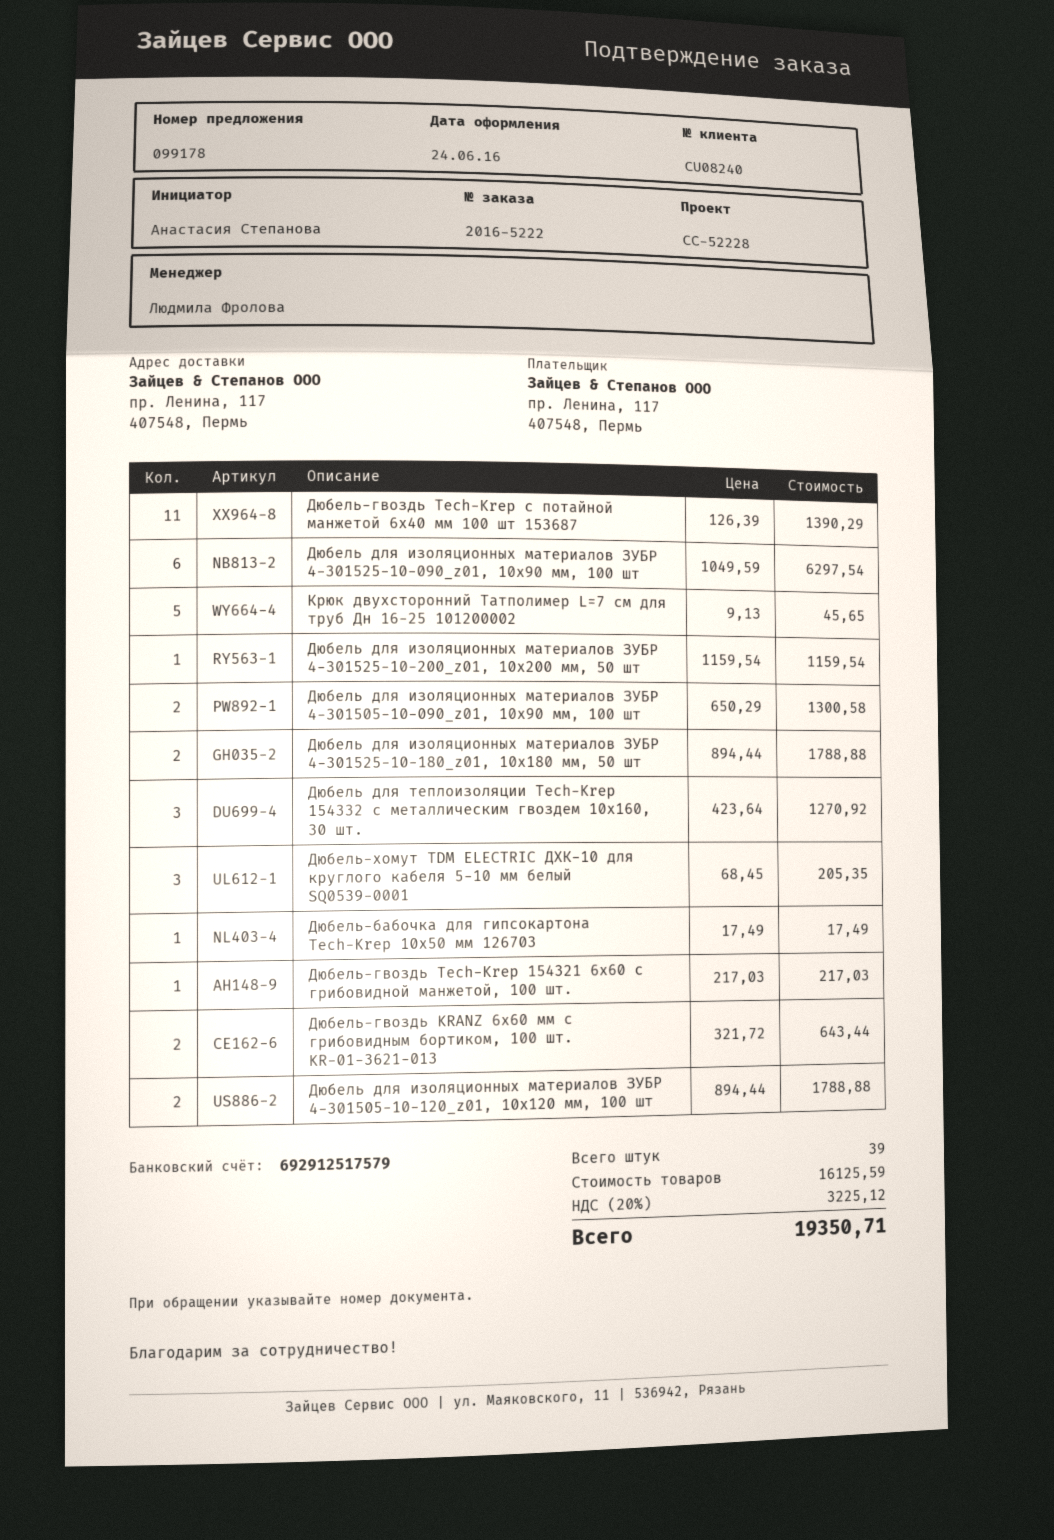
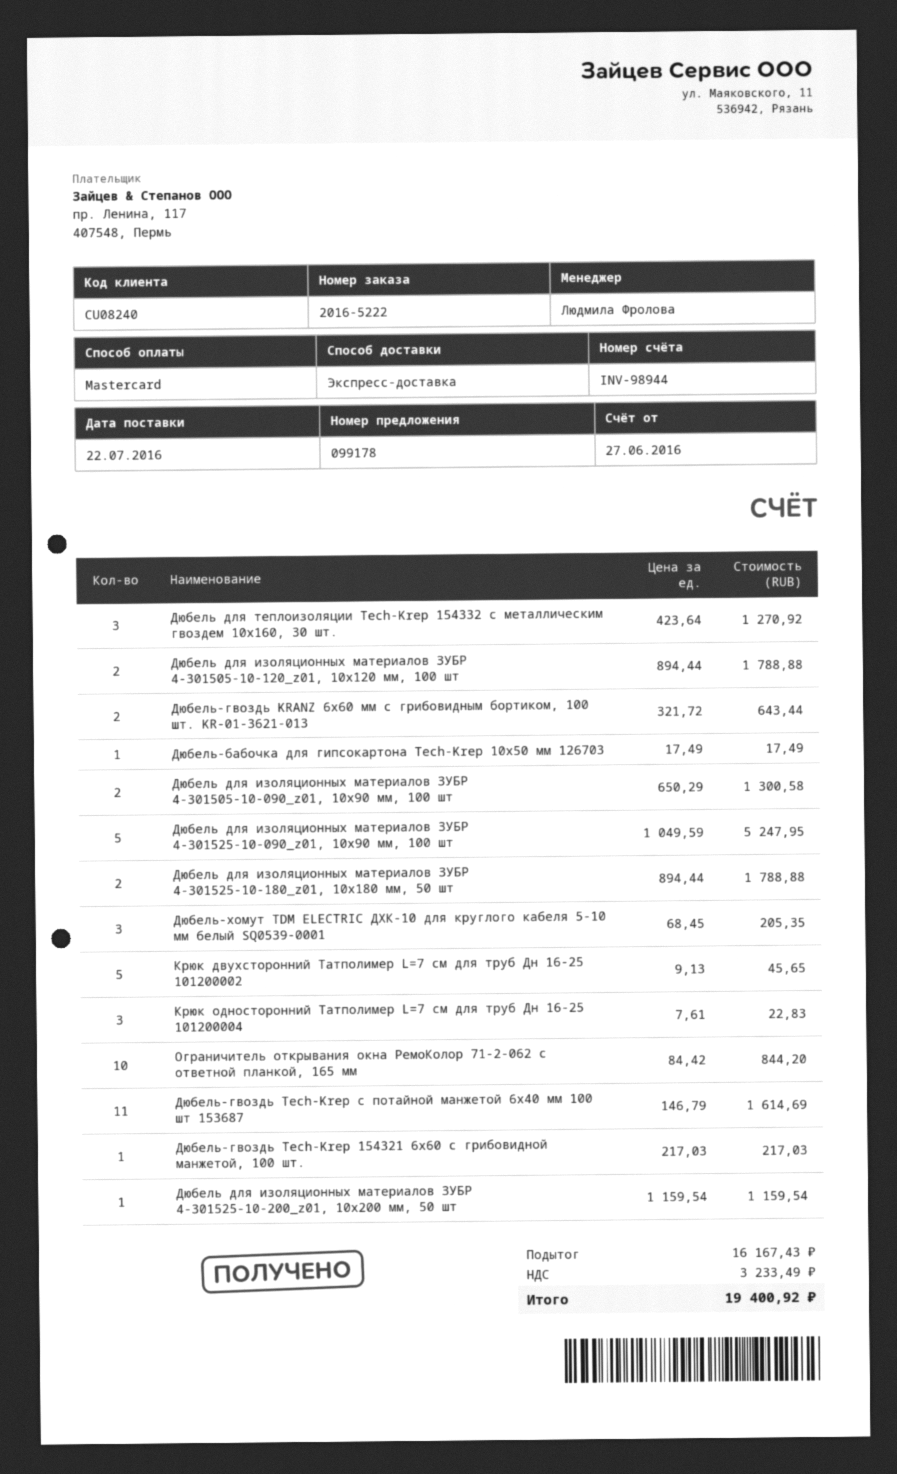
Дюбель-гвоздь Tech-Krep с потайной манжетой 6x40 мм 100 шт 153687: 11 x 126.39 = 1390.29 -> 11 x 146.79 = 1614.69
Дюбель для изоляционных материалов ЗУБР 4-301525-10-090_z01, 10x90 мм, 100 шт: 6 x 1049.59 = 6297.54 -> 5 x 1049.59 = 5247.95
Крюк односторонний Татполимер L=7 см для труб Дн 16-25 101200004: none -> 3 x 7.61 = 22.83
Ограничитель открывания окна РемоКолор 71-2-062 с ответной планкой, 165 мм: none -> 10 x 84.42 = 844.20
subtotal: 16125.59 -> 16167.43
tax: 3225.12 -> 3233.49
total: 19350.71 -> 19400.92

